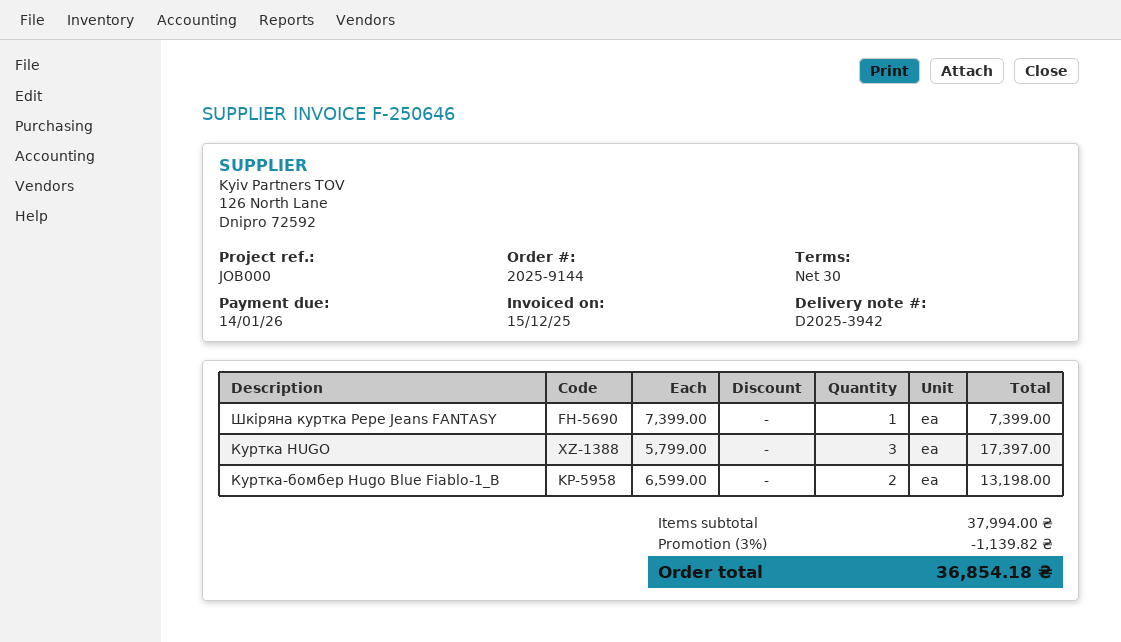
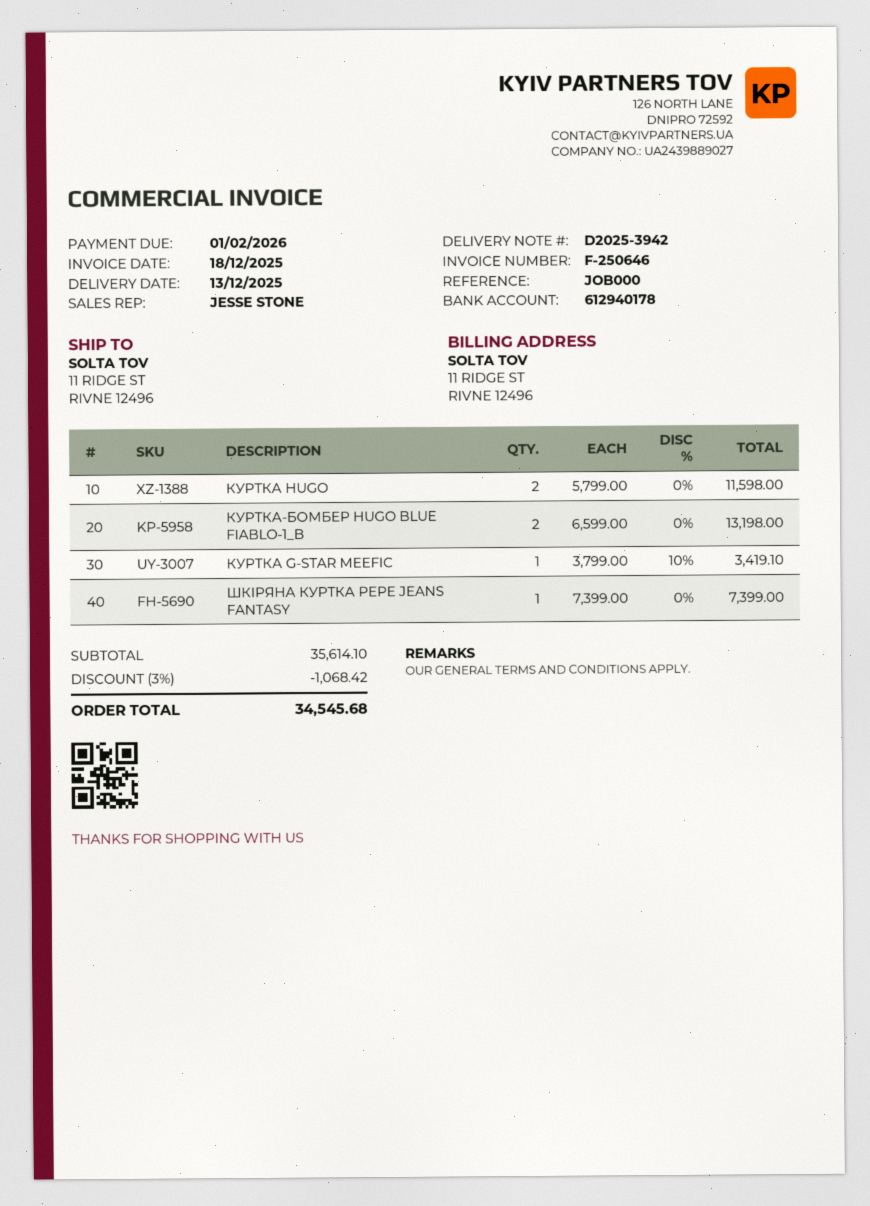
invoice date: 2025-12-15 -> 2025-12-18
due date: 2026-01-14 -> 2026-02-01
Куртка HUGO: 3 x 5799.00 = 17397.00 -> 2 x 5799.00 = 11598.00
КУРТКА G-STAR MEEFIC: none -> 1 x 3799.00 - 10% = 3419.10
subtotal: 37994.00 -> 35614.10
discount: 3% = 1139.82 -> 3% = 1068.42
total: 36854.18 -> 34545.68

